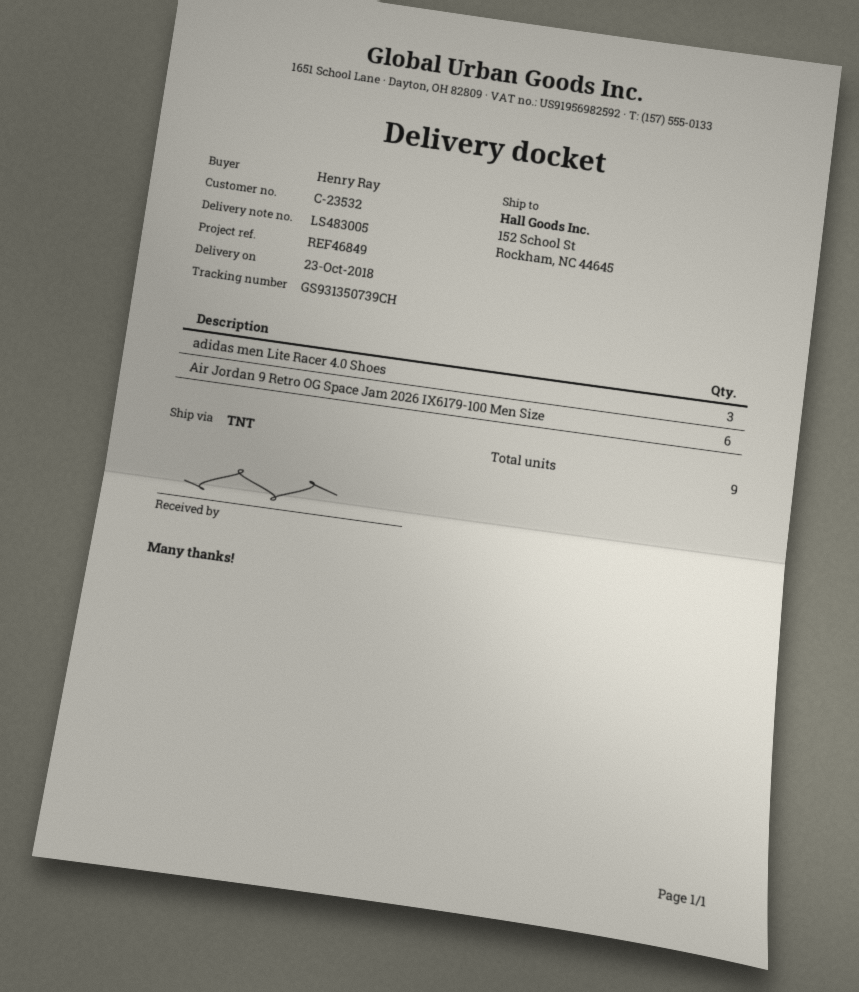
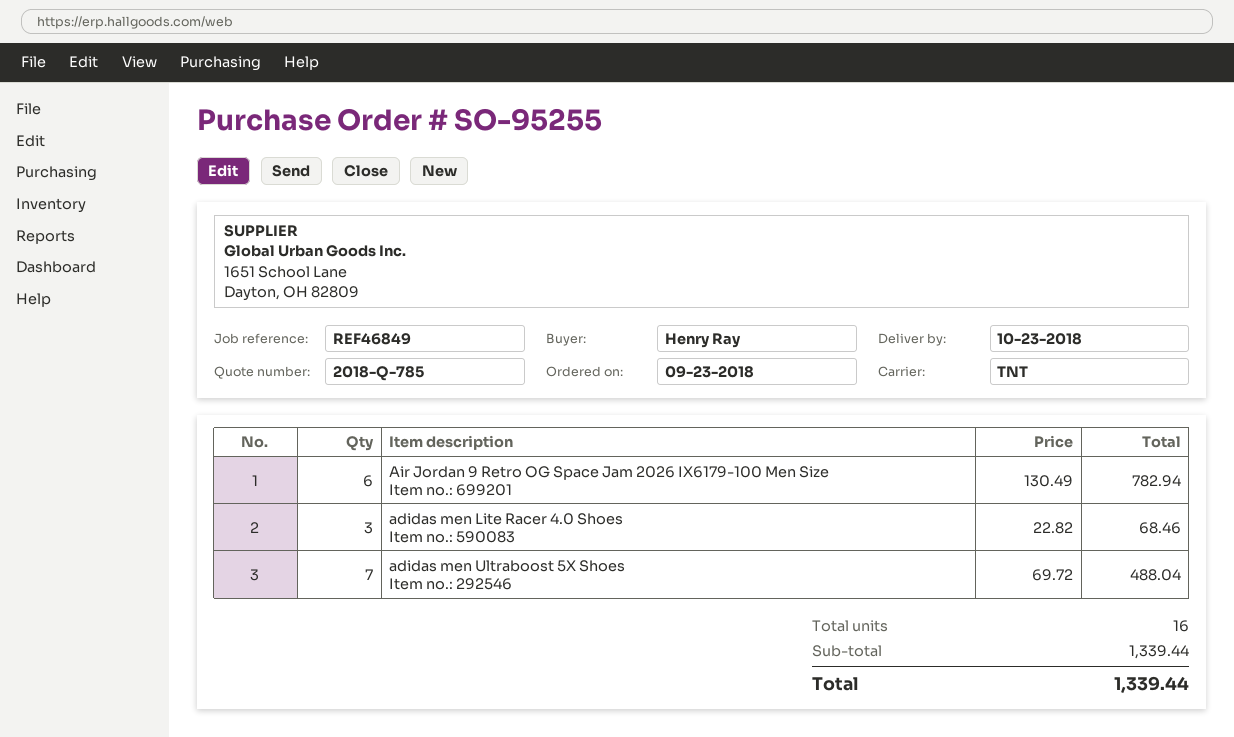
adidas men Ultraboost 5X Shoes: none -> 7
total quantity: 9 -> 16

